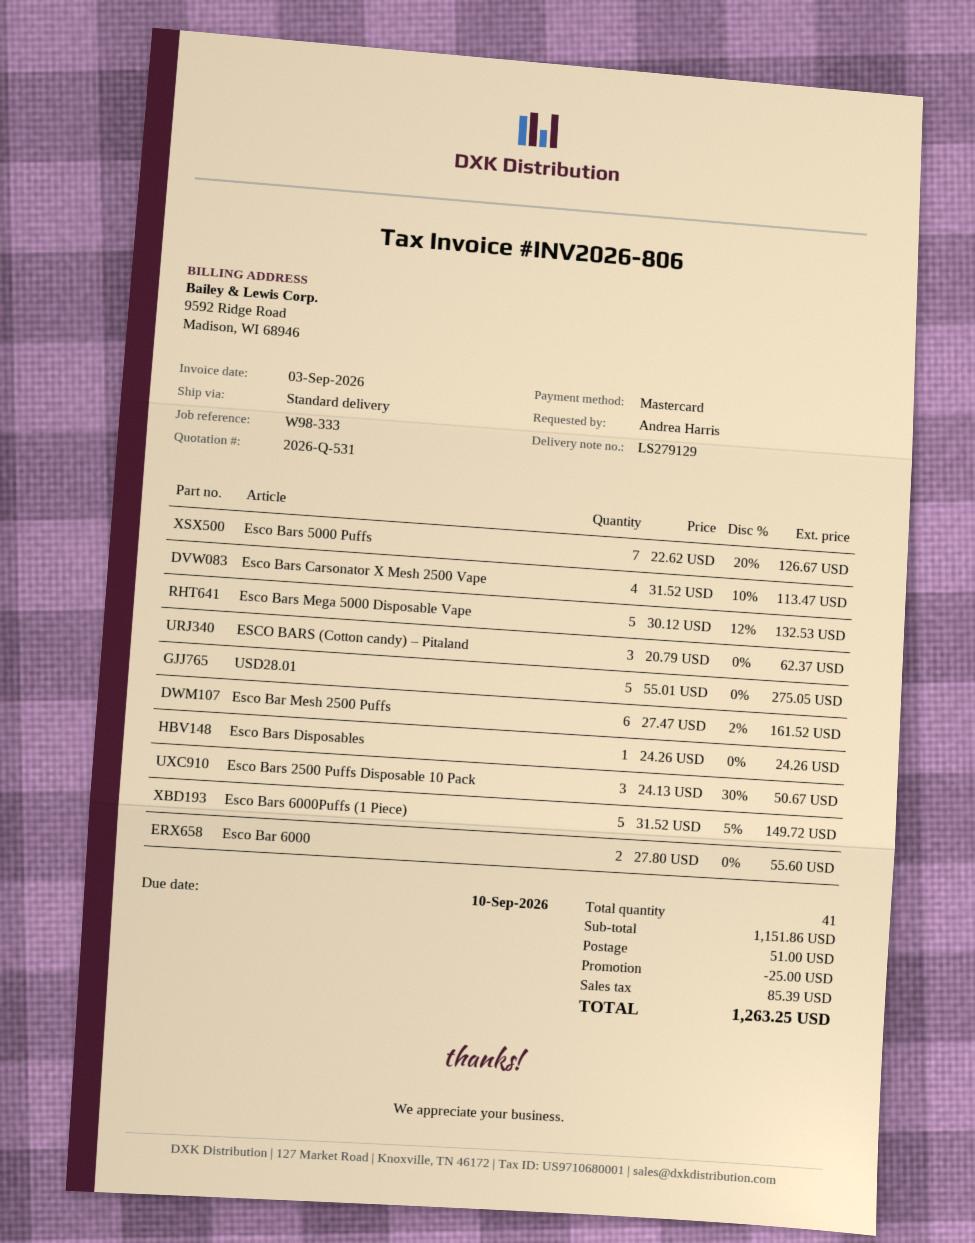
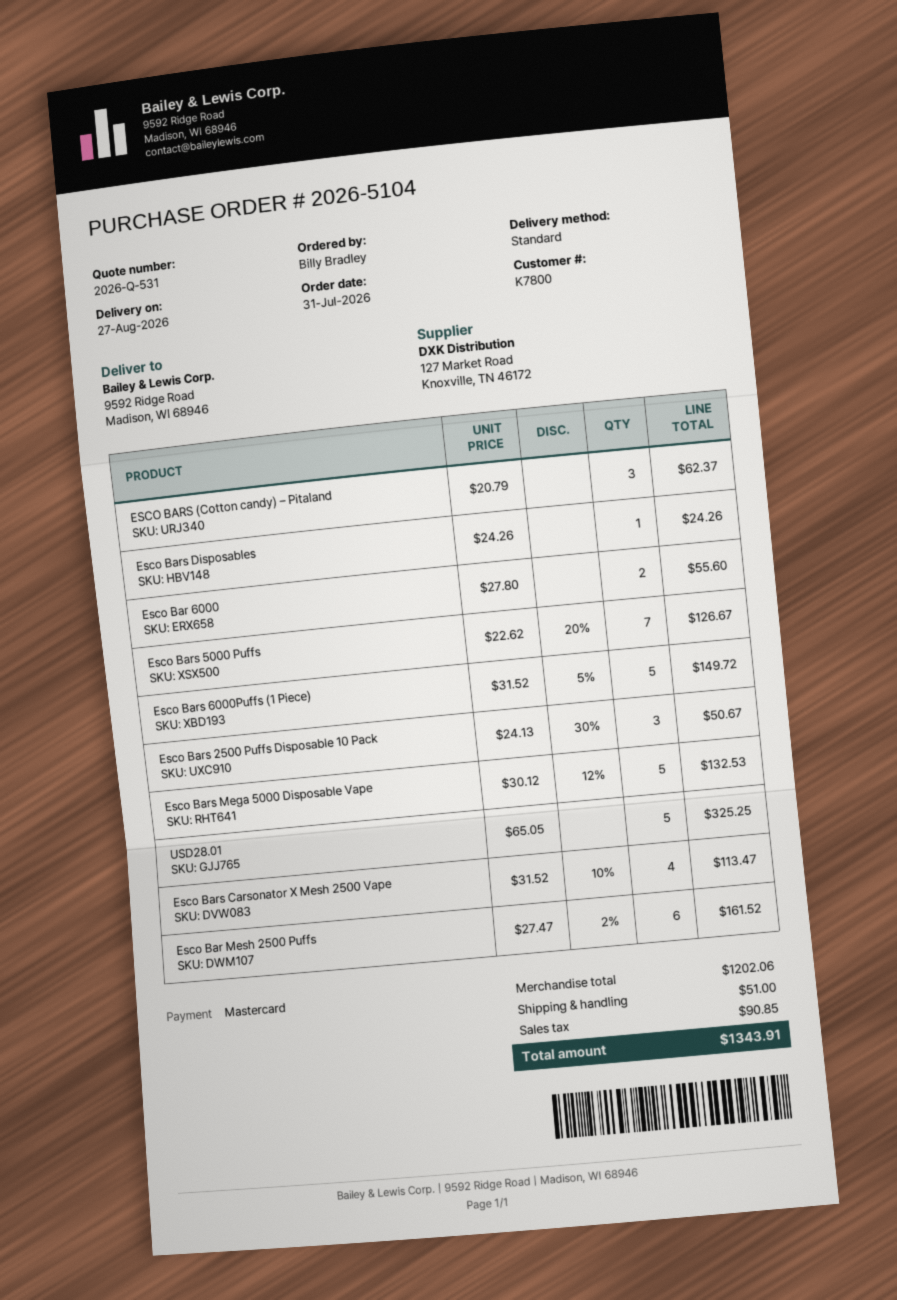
ordered by: Andrea Harris -> Billy Bradley
USD28.01: 5 x 55.01 = 275.05 -> 5 x 65.05 = 325.25
subtotal: 1151.86 -> 1202.06
discount: 25.00 -> none
tax: 85.39 -> 90.85
total: 1263.25 -> 1343.91

